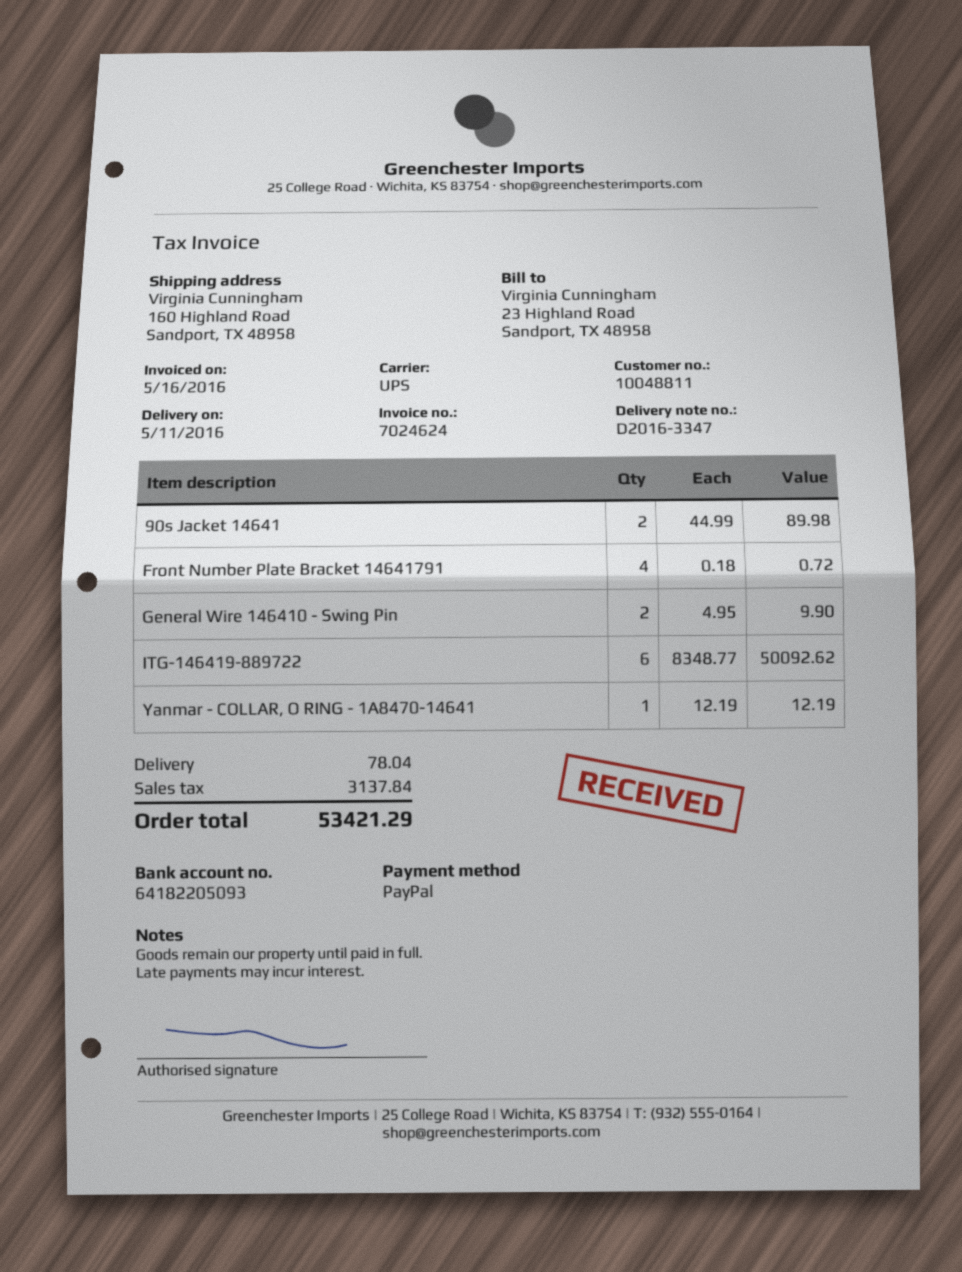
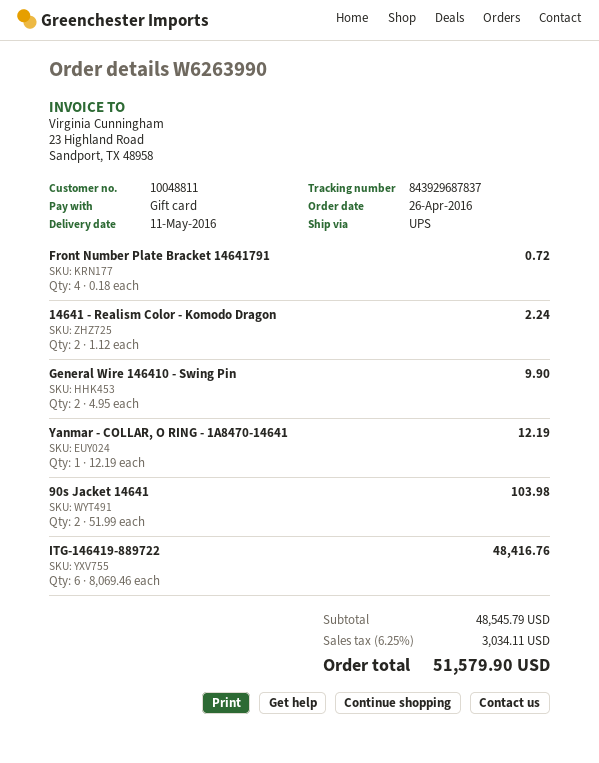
payment method: PayPal -> gift card
90s Jacket 14641: 2 x 44.99 = 89.98 -> 2 x 51.99 = 103.98
ITG-146419-889722: 6 x 8348.77 = 50092.62 -> 6 x 8069.46 = 48416.76
14641 - Realism Color - Komodo Dragon: none -> 2 x 1.12 = 2.24
shipping: 78.04 -> none
tax: 3137.84 -> 3034.11
total: 53421.29 -> 51579.90

